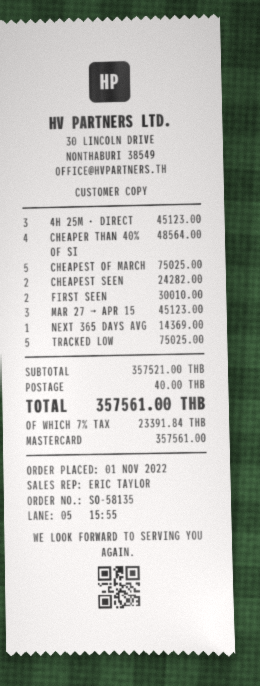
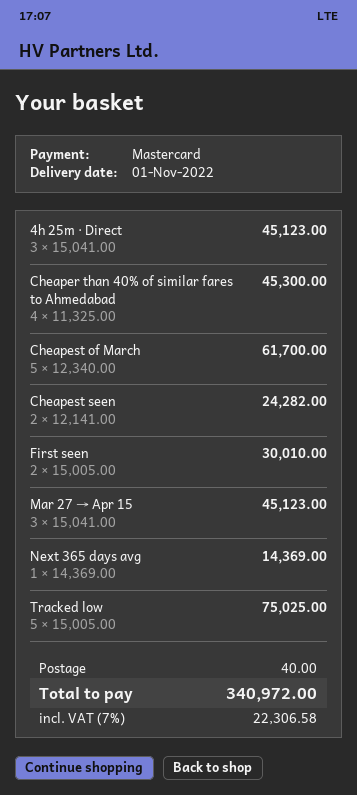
CHEAPER THAN 40% OF SI: 4 for 48564.00 -> 4 for 45300.00
CHEAPEST OF MARCH: 5 for 75025.00 -> 5 for 61700.00
tax: 7% = 23391.84 -> 7% = 22306.58
total: 357561.00 -> 340972.00

